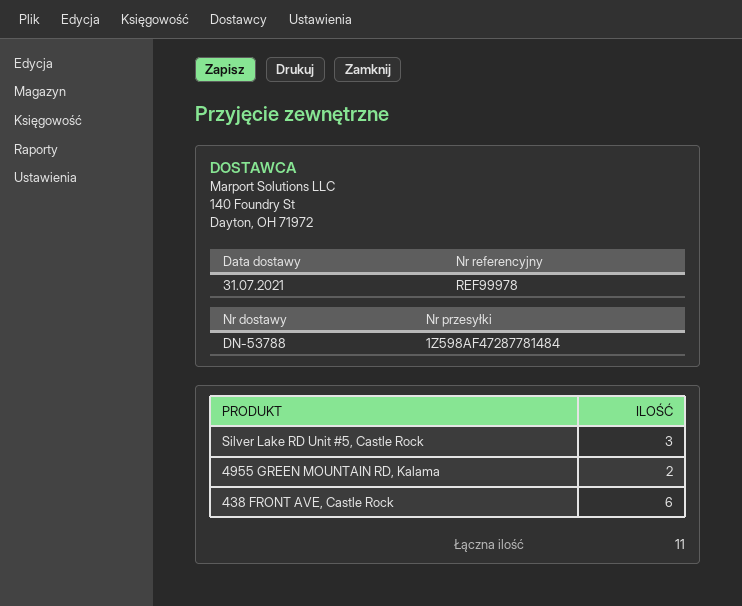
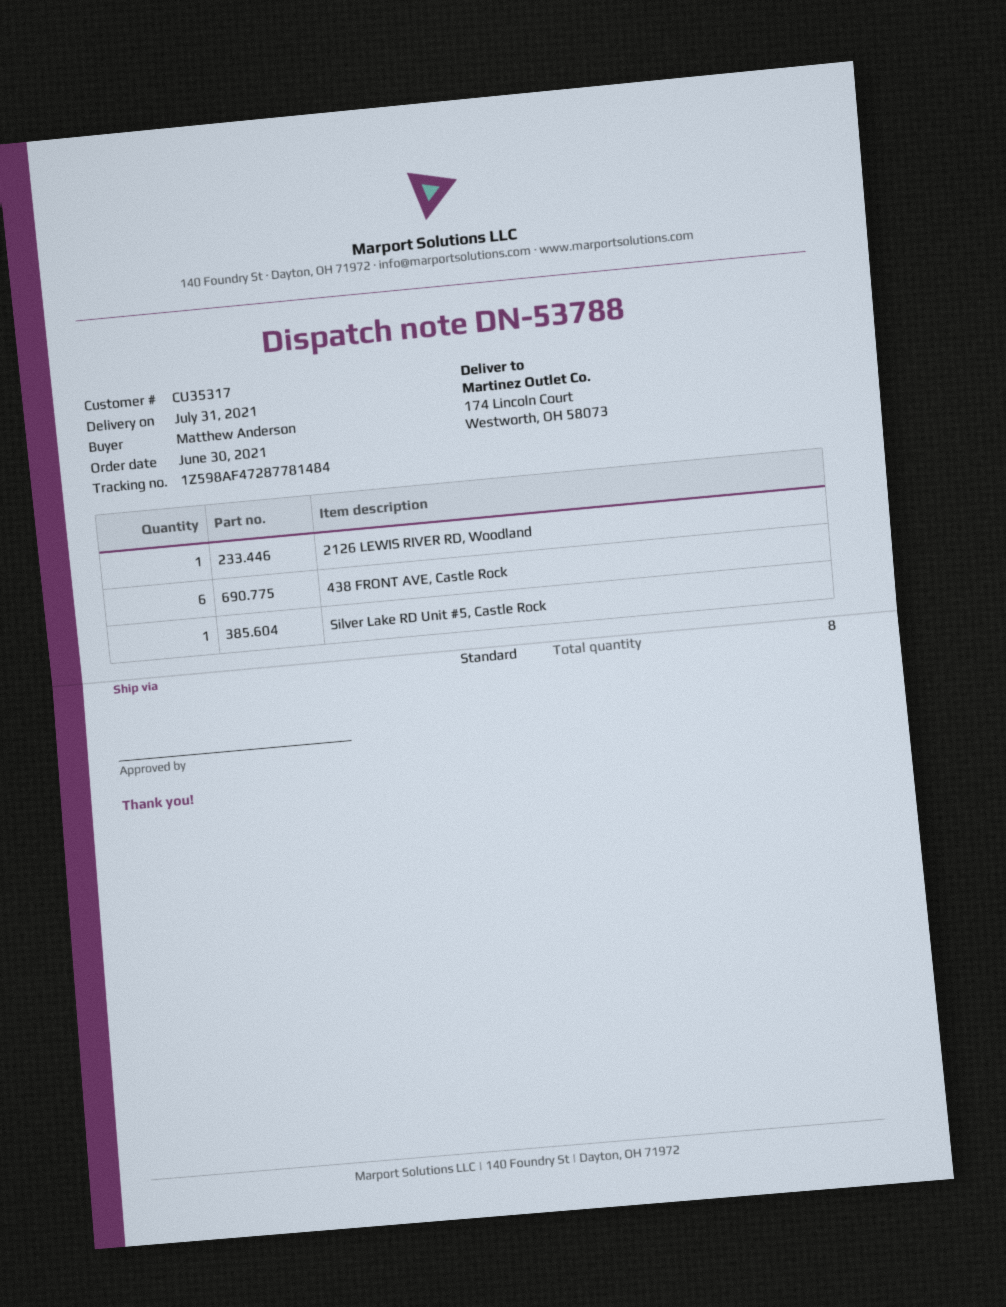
Silver Lake RD Unit #5, Castle Rock: 3 -> 1
4955 GREEN MOUNTAIN RD, Kalama: 2 -> none
2126 LEWIS RIVER RD, Woodland: none -> 1
total quantity: 11 -> 8

